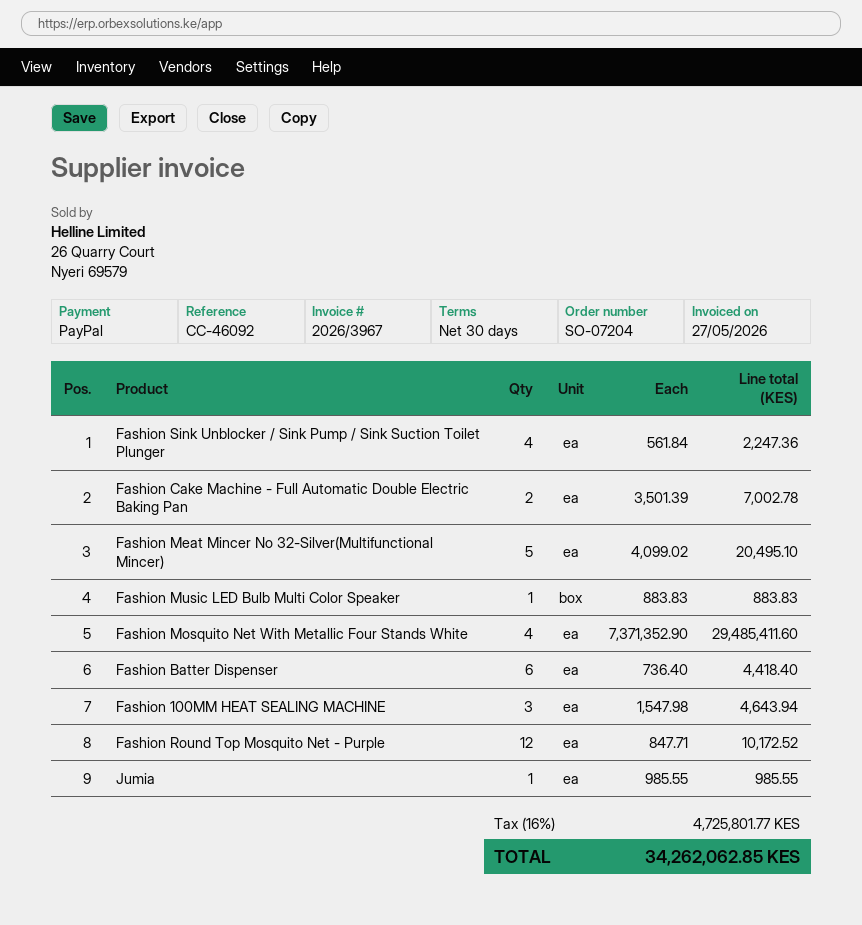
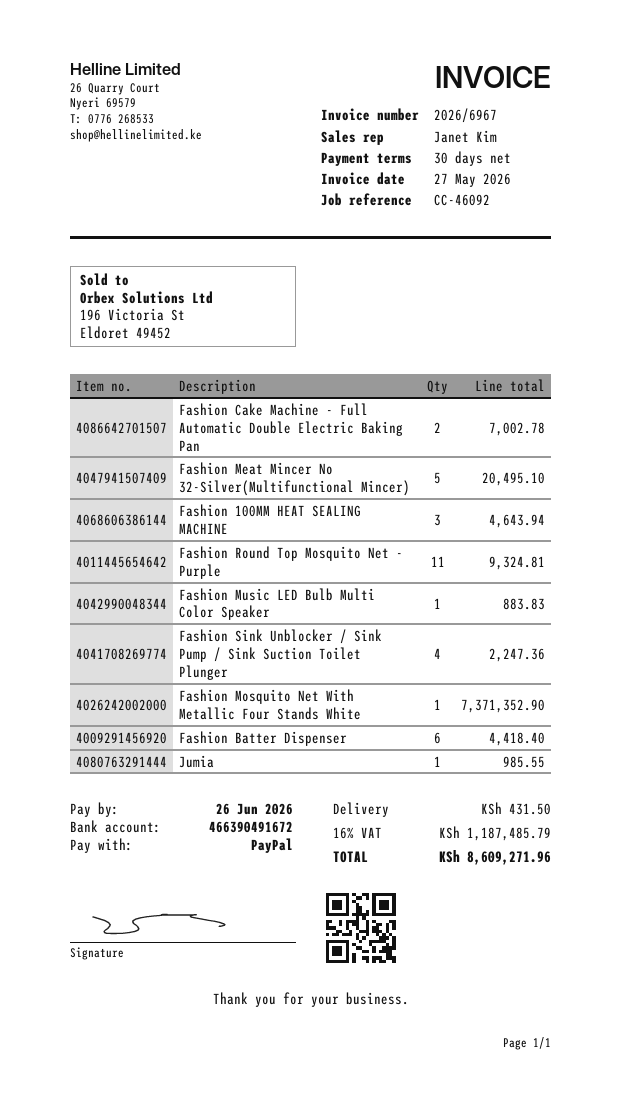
invoice number: 2026/3967 -> 2026/6967
Fashion Mosquito Net With Metallic Four Stands White: 4 for 29485411.60 -> 1 for 7371352.90
Fashion Round Top Mosquito Net - Purple: 12 for 10172.52 -> 11 for 9324.81
shipping: none -> 431.50
tax: 16% = 4725801.77 -> 16% = 1187485.79
total: 34262062.85 -> 8609271.96

